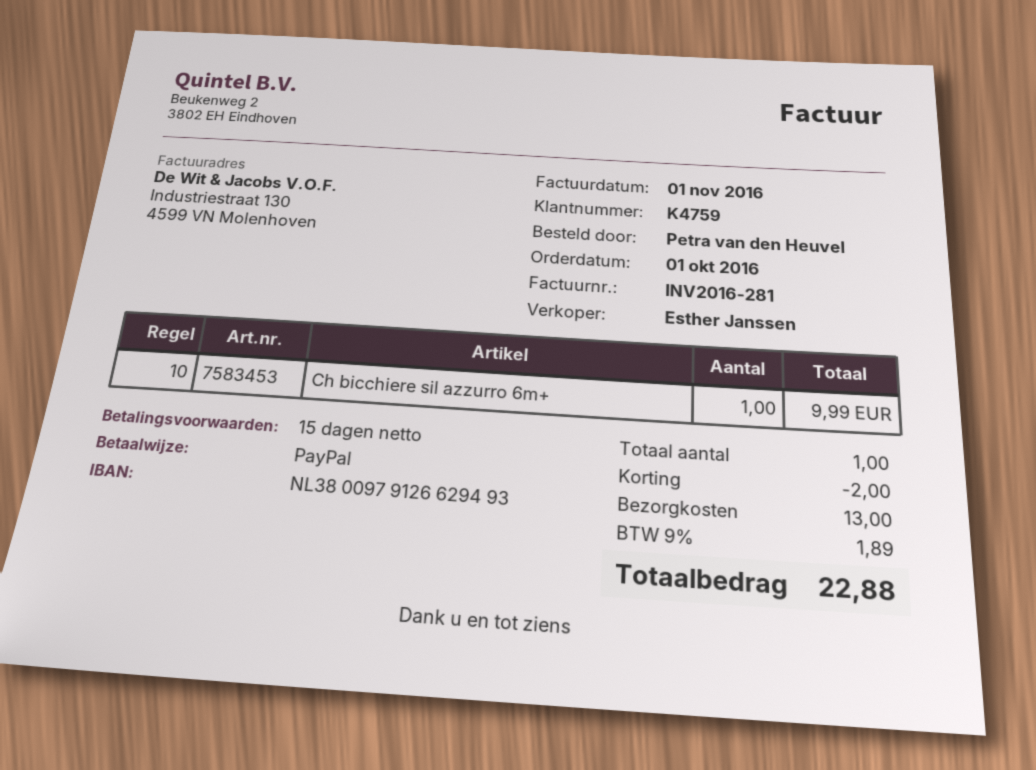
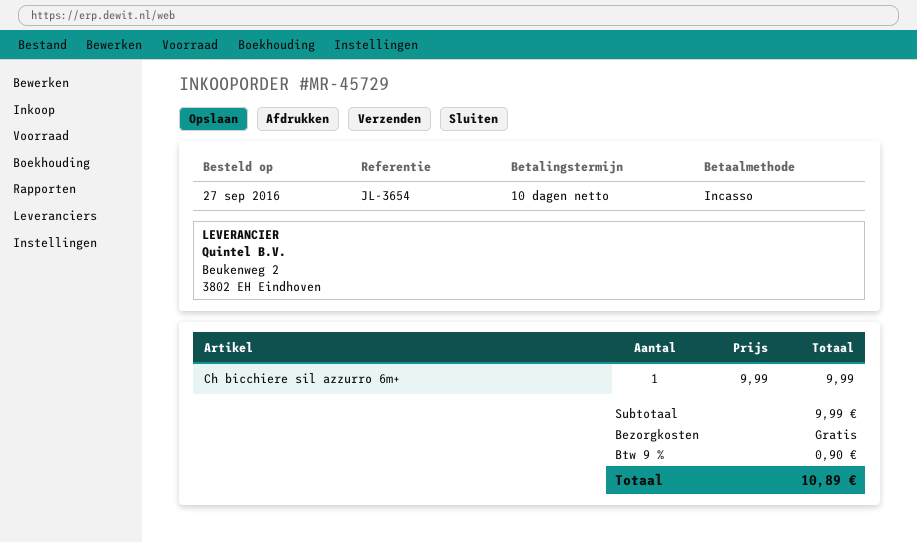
order date: 2016-10-01 -> 2016-09-27
payment terms: 15 days -> 10 days
payment method: PayPal -> direct debit
discount: 2.00 -> none
shipping: 13.00 -> 0.00
tax: 9% = 1.89 -> 9% = 0.90
total: 22.88 -> 10.89

